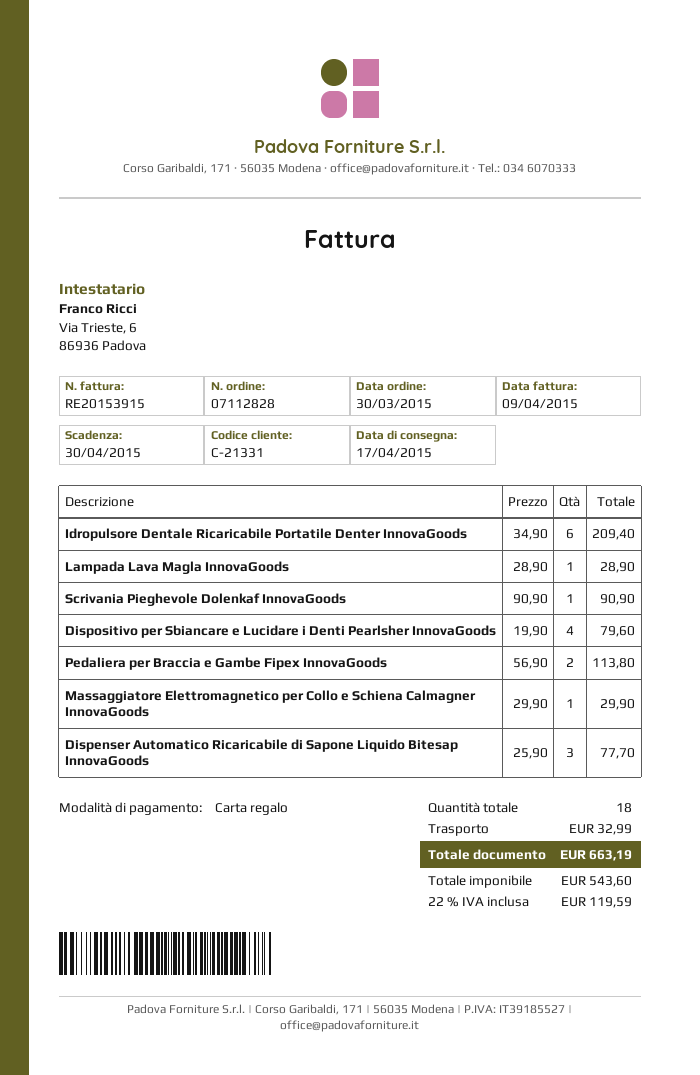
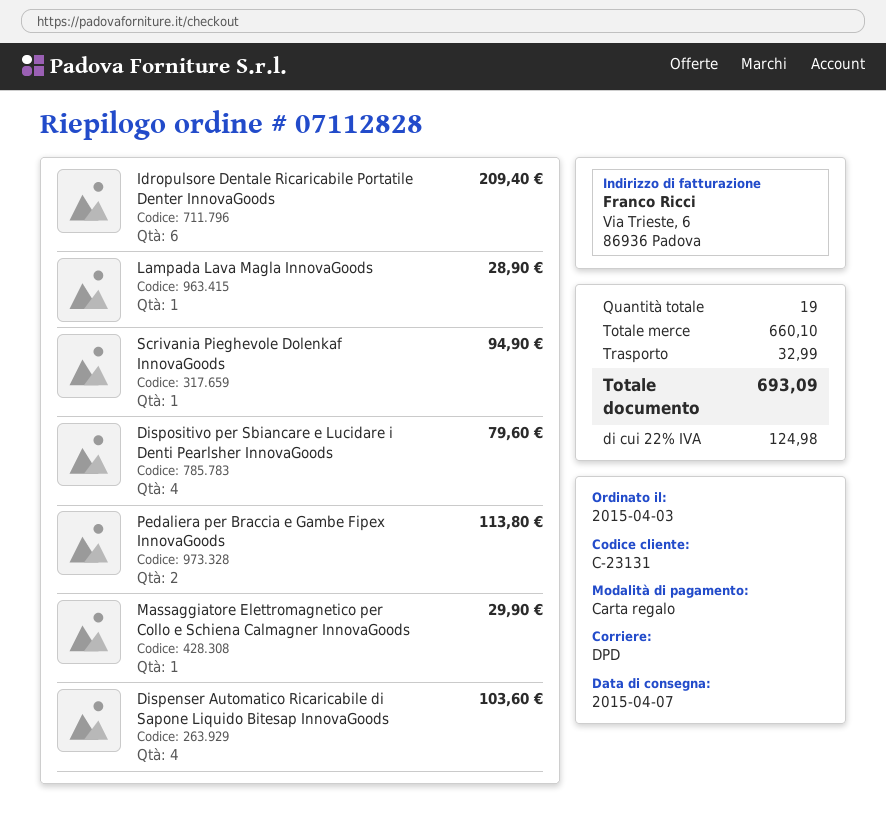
order date: 2015-03-30 -> 2015-04-03
delivery date: 2015-04-17 -> 2015-04-07
customer number: C-21331 -> C-23131
Scrivania Pieghevole Dolenkaf InnovaGoods: 1 for 90.90 -> 1 for 94.90
Dispenser Automatico Ricaricabile di Sapone Liquido Bitesap InnovaGoods: 3 for 77.70 -> 4 for 103.60
total quantity: 18 -> 19
tax: 22% = 119.59 -> 22% = 124.98
total: 663.19 -> 693.09

